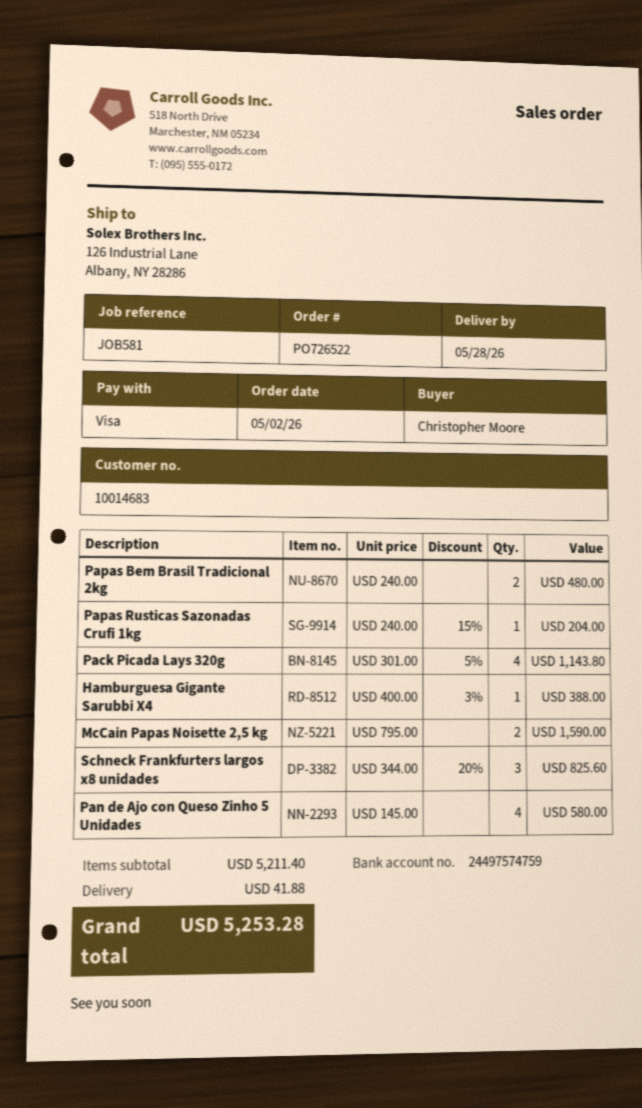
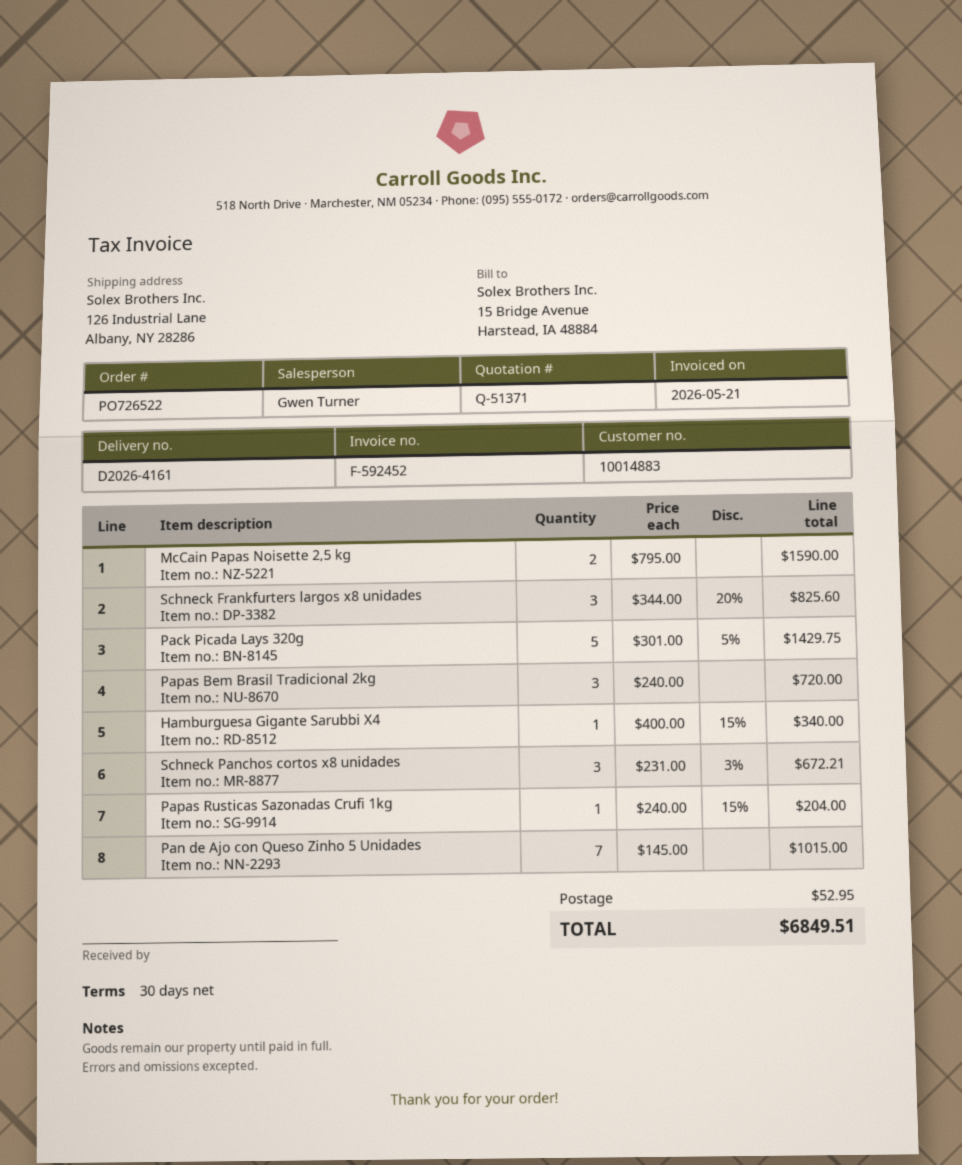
customer number: 10014683 -> 10014883
Papas Bem Brasil Tradicional 2kg: 2 x 240.00 = 480.00 -> 3 x 240.00 = 720.00
Pack Picada Lays 320g: 4 x 301.00 - 5% = 1143.80 -> 5 x 301.00 - 5% = 1429.75
Hamburguesa Gigante Sarubbi X4: 1 x 400.00 - 3% = 388.00 -> 1 x 400.00 - 15% = 340.00
Pan de Ajo con Queso Zinho 5 Unidades: 4 x 145.00 = 580.00 -> 7 x 145.00 = 1015.00
Schneck Panchos cortos x8 unidades: none -> 3 x 231.00 - 3% = 672.21
shipping: 41.88 -> 52.95
total: 5253.28 -> 6849.51

